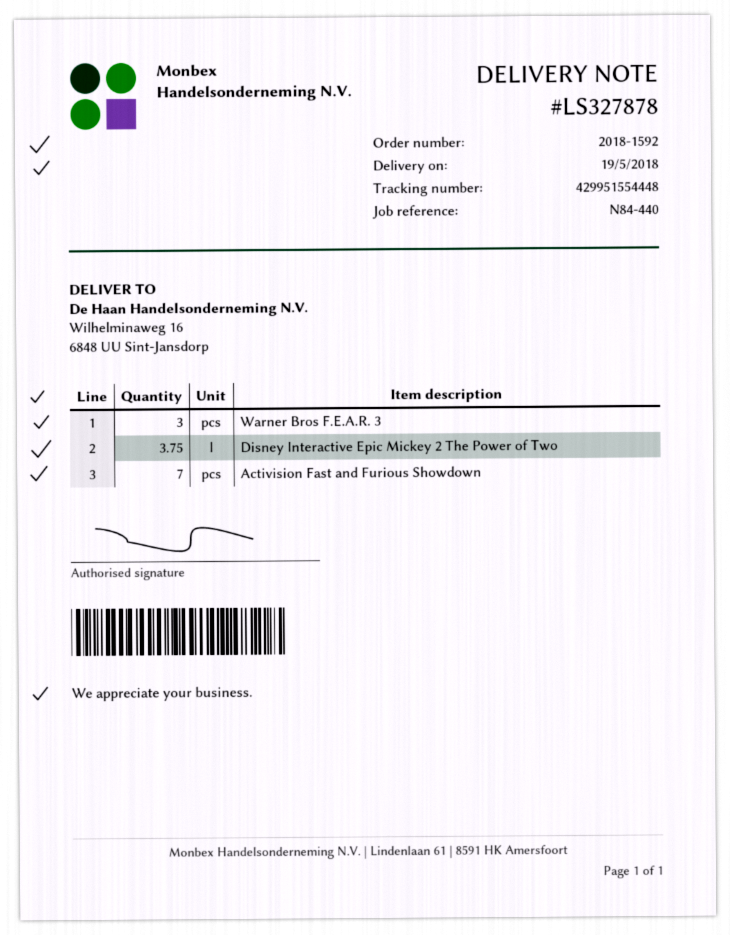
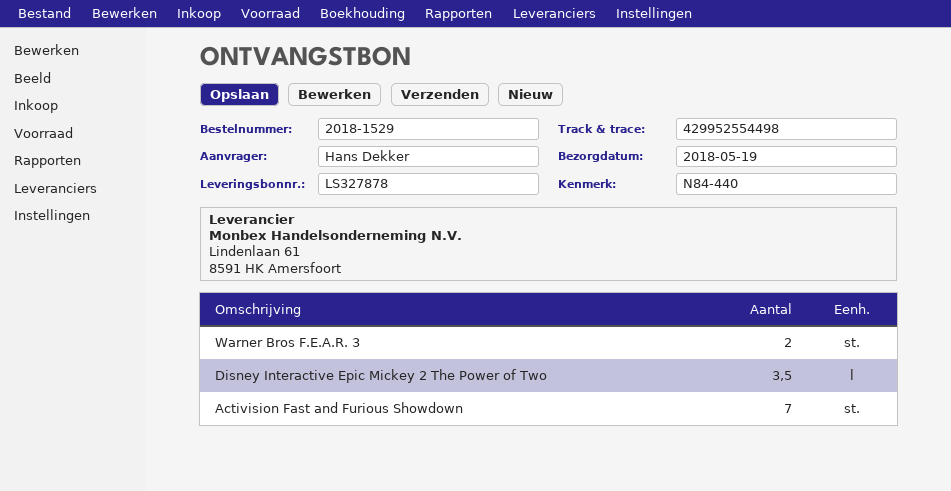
order number: 2018-1592 -> 2018-1529
tracking number: 429951554448 -> 429952554498
Warner Bros F.E.A.R. 3: 3 -> 2
Disney Interactive Epic Mickey 2 The Power of Two: 3.75 -> 3.5

